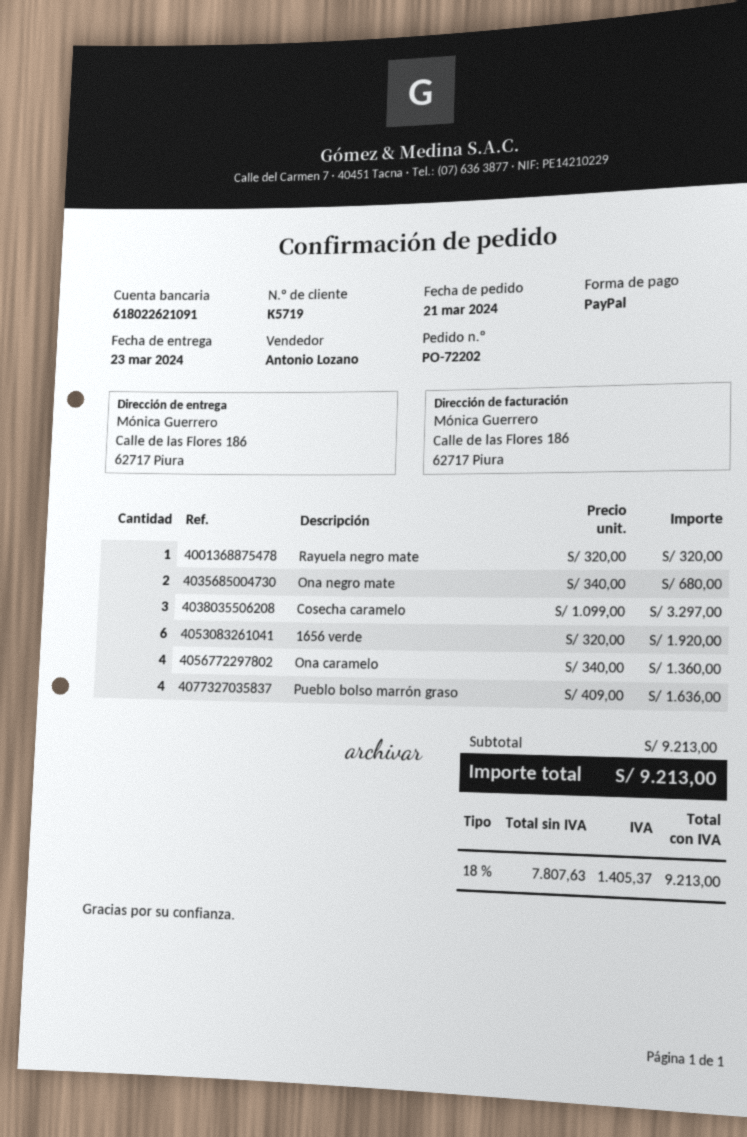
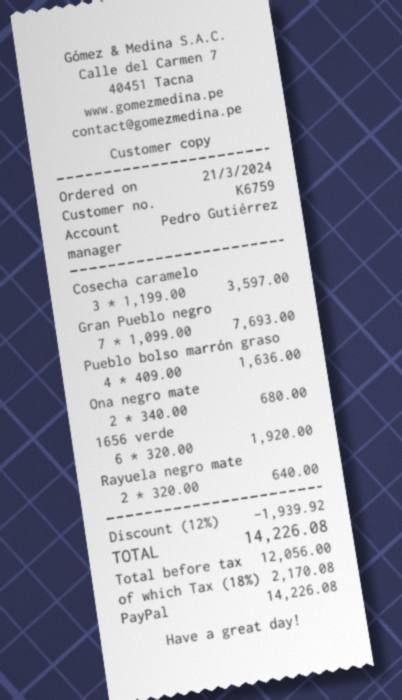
customer number: K5719 -> K6759
sales rep: Antonio Lozano -> Pedro Gutiérrez
Rayuela negro mate: 1 x 320.00 = 320.00 -> 2 x 320.00 = 640.00
Cosecha caramelo: 3 x 1099.00 = 3297.00 -> 3 x 1199.00 = 3597.00
Ona caramelo: 4 x 340.00 = 1360.00 -> none
Gran Pueblo negro: none -> 7 x 1099.00 = 7693.00
discount: none -> 12% = 1939.92
net: 7807.63 -> 12056.00
tax: 18% = 1405.37 -> 18% = 2170.08
total: 9213.00 -> 14226.08

